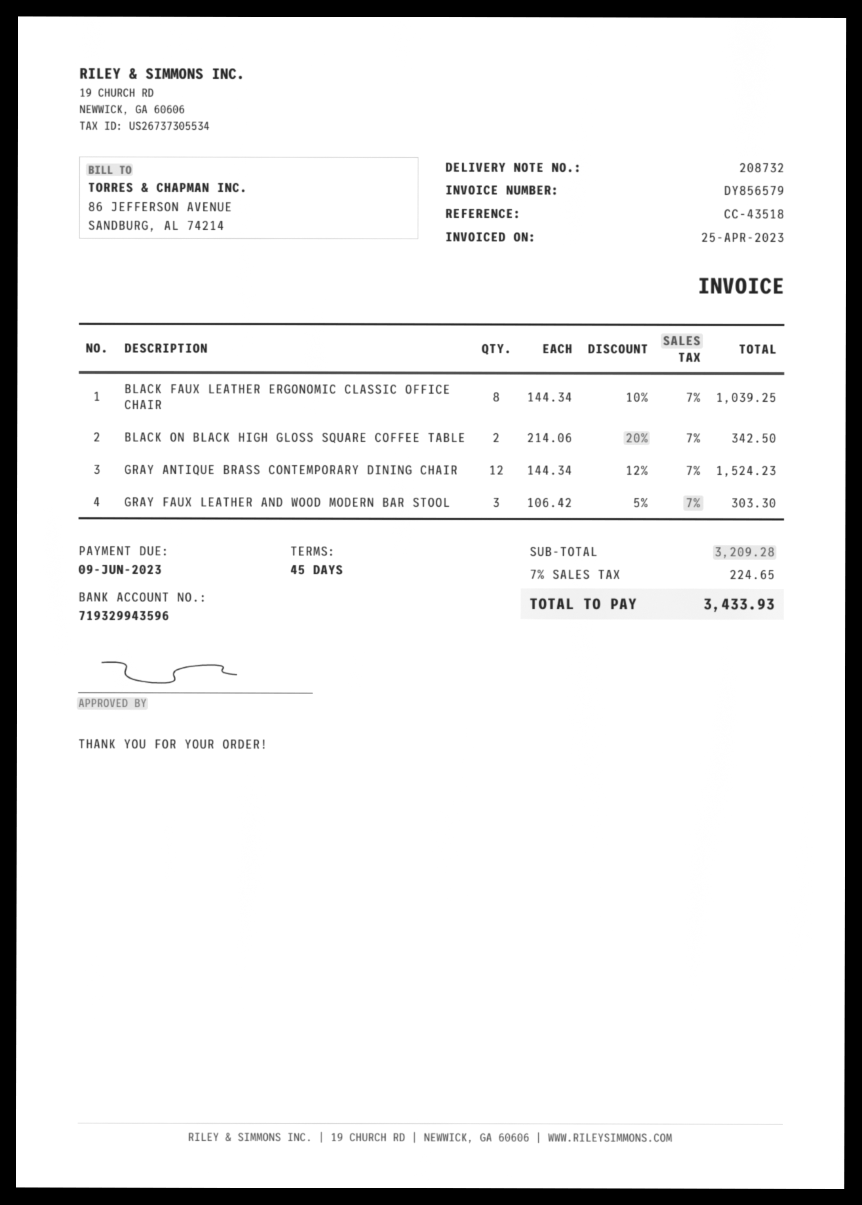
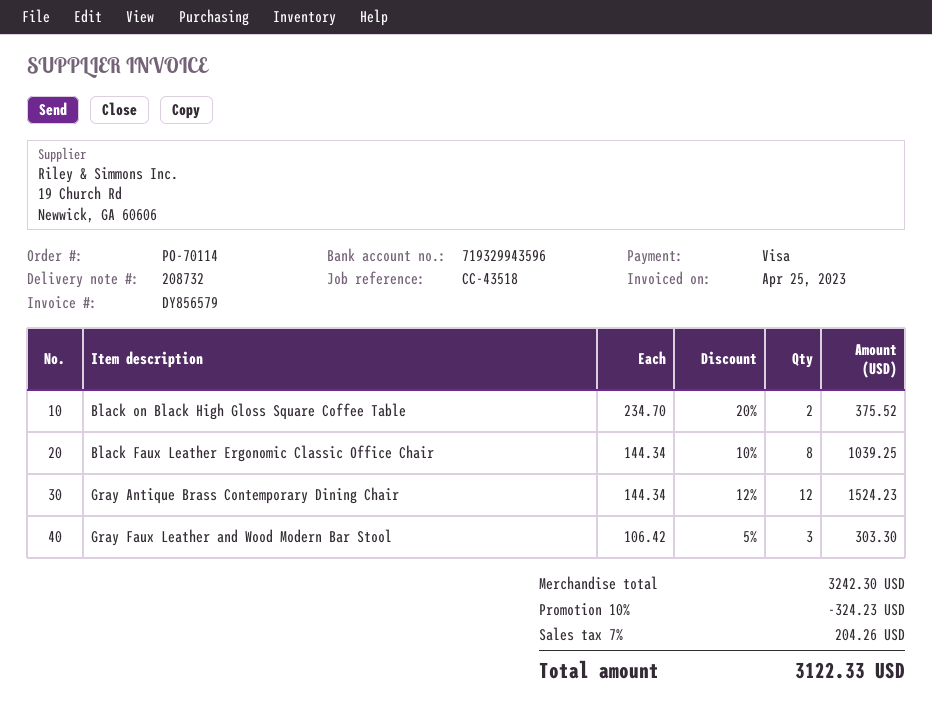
BLACK ON BLACK HIGH GLOSS SQUARE COFFEE TABLE: 2 x 214.06 - 20% = 342.50 -> 2 x 234.70 - 20% = 375.52
subtotal: 3209.28 -> 3242.30
discount: none -> 10% = 324.23
tax: 7% = 224.65 -> 7% = 204.26
total: 3433.93 -> 3122.33

